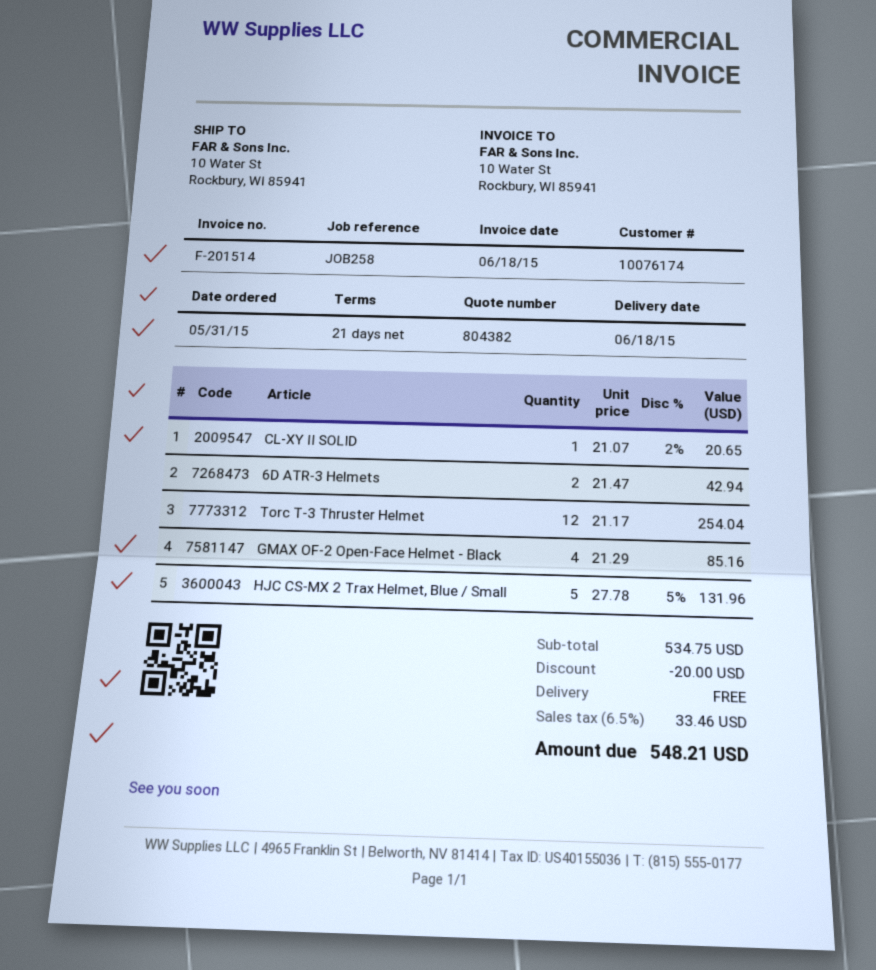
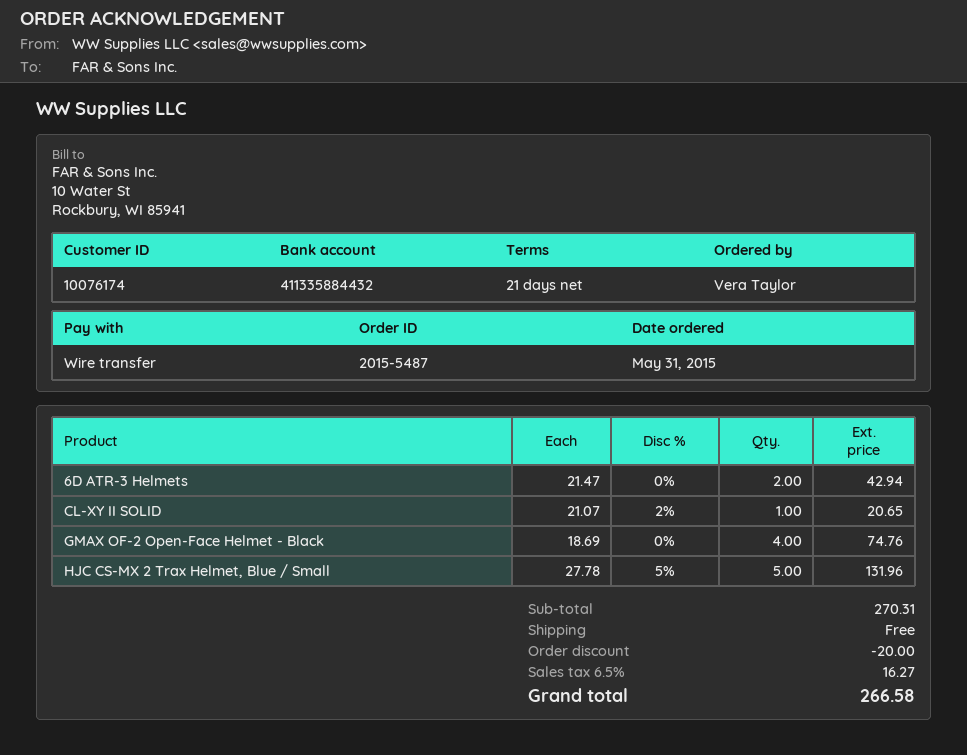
Torc T-3 Thruster Helmet: 12 x 21.17 = 254.04 -> none
GMAX OF-2 Open-Face Helmet - Black: 4 x 21.29 = 85.16 -> 4 x 18.69 = 74.76
subtotal: 534.75 -> 270.31
tax: 6.5% = 33.46 -> 6.5% = 16.27
total: 548.21 -> 266.58

